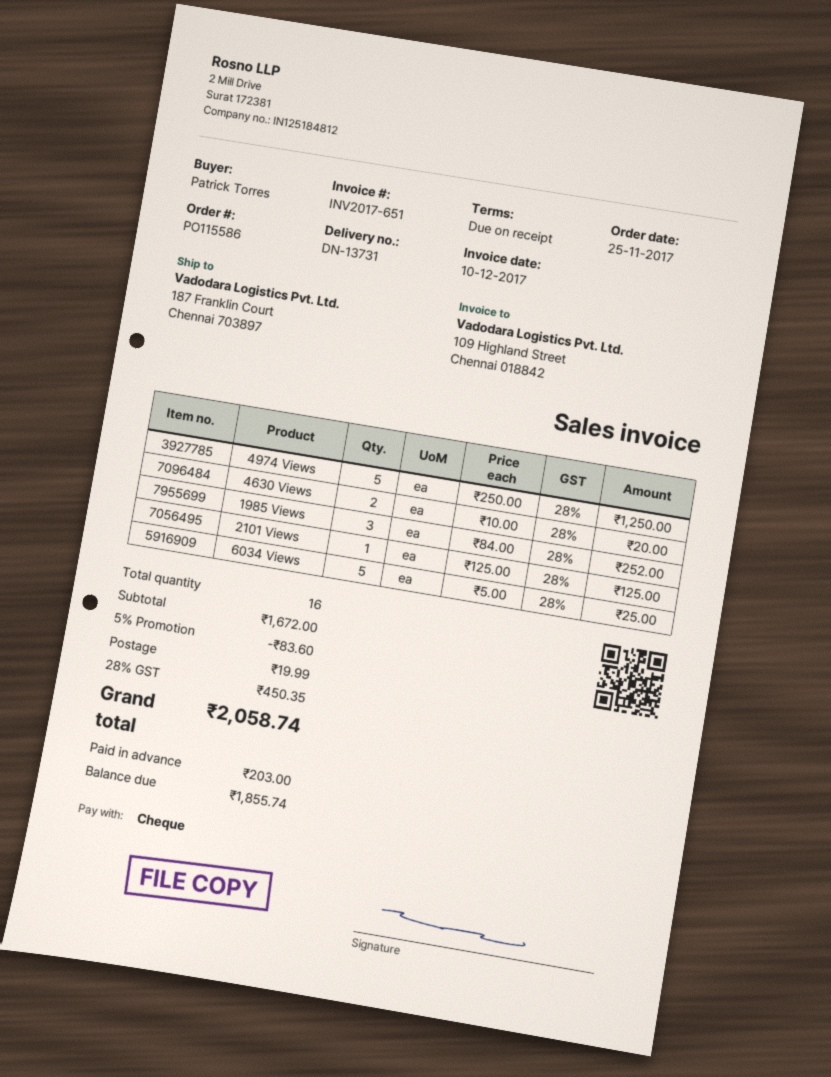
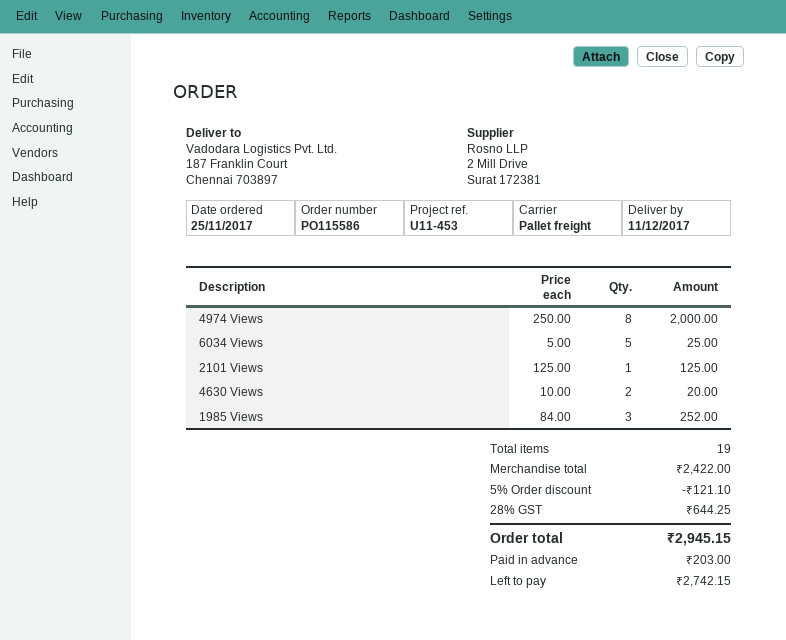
4974 Views: 5 x 250.00 = 1250.00 -> 8 x 250.00 = 2000.00
total quantity: 16 -> 19
subtotal: 1672.00 -> 2422.00
discount: 5% = 83.60 -> 5% = 121.10
shipping: 19.99 -> none
tax: 28% = 450.35 -> 28% = 644.25
total: 2058.74 -> 2945.15
balance: 1855.74 -> 2742.15

